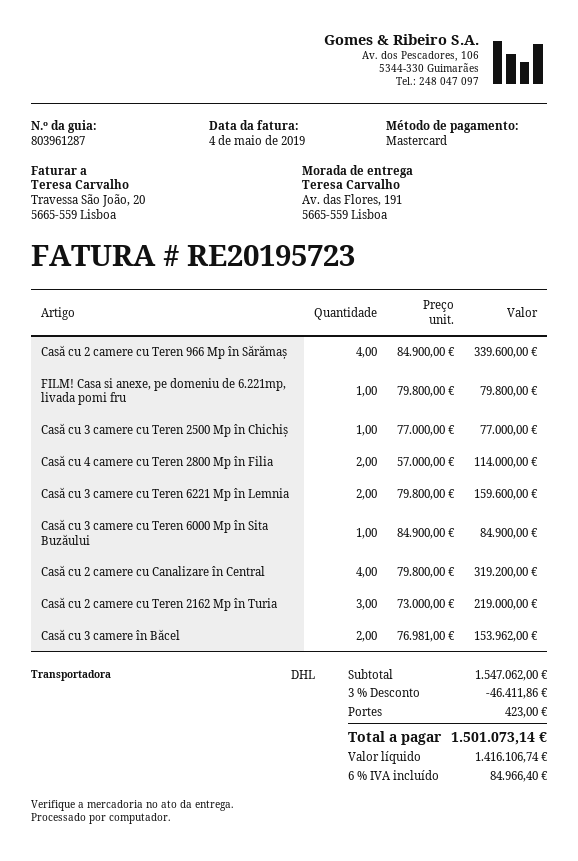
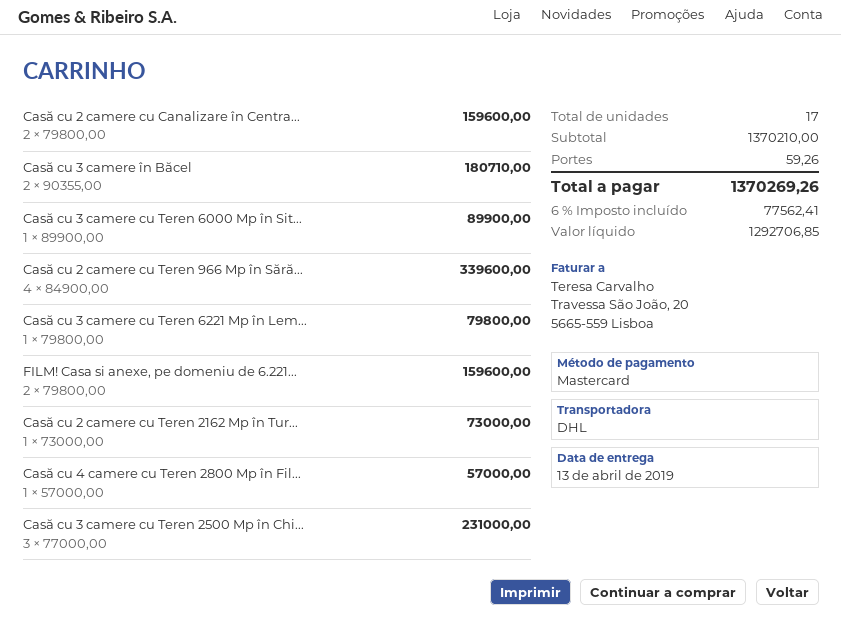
FILM! Casa si anexe, pe domeniu de 6.221mp, livada pomi fru: 1 x 79800.00 = 79800.00 -> 2 x 79800.00 = 159600.00
Casă cu 3 camere cu Teren 2500 Mp în Chichiș: 1 x 77000.00 = 77000.00 -> 3 x 77000.00 = 231000.00
Casă cu 4 camere cu Teren 2800 Mp în Filia: 2 x 57000.00 = 114000.00 -> 1 x 57000.00 = 57000.00
Casă cu 3 camere cu Teren 6221 Mp în Lemnia: 2 x 79800.00 = 159600.00 -> 1 x 79800.00 = 79800.00
Casă cu 3 camere cu Teren 6000 Mp în Sita Buzăului: 1 x 84900.00 = 84900.00 -> 1 x 89900.00 = 89900.00
Casă cu 2 camere cu Canalizare în Central: 4 x 79800.00 = 319200.00 -> 2 x 79800.00 = 159600.00
Casă cu 2 camere cu Teren 2162 Mp în Turia: 3 x 73000.00 = 219000.00 -> 1 x 73000.00 = 73000.00
Casă cu 3 camere în Băcel: 2 x 76981.00 = 153962.00 -> 2 x 90355.00 = 180710.00
subtotal: 1547062.00 -> 1370210.00
discount: 3% = 46411.86 -> none
shipping: 423.00 -> 59.26
net: 1416106.74 -> 1292706.85
tax: 6% = 84966.40 -> 6% = 77562.41
total: 1501073.14 -> 1370269.26

